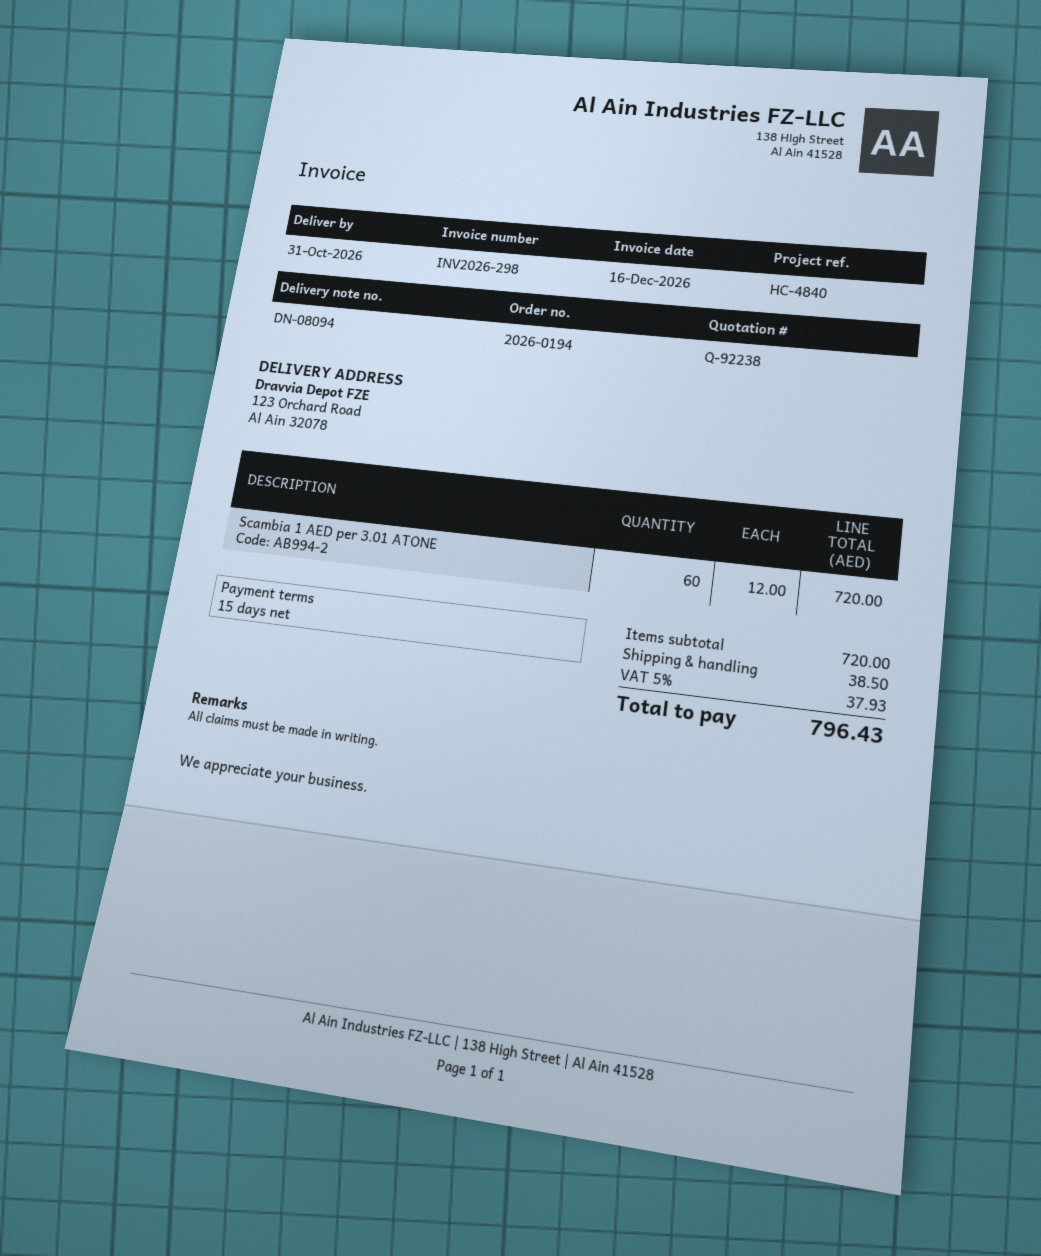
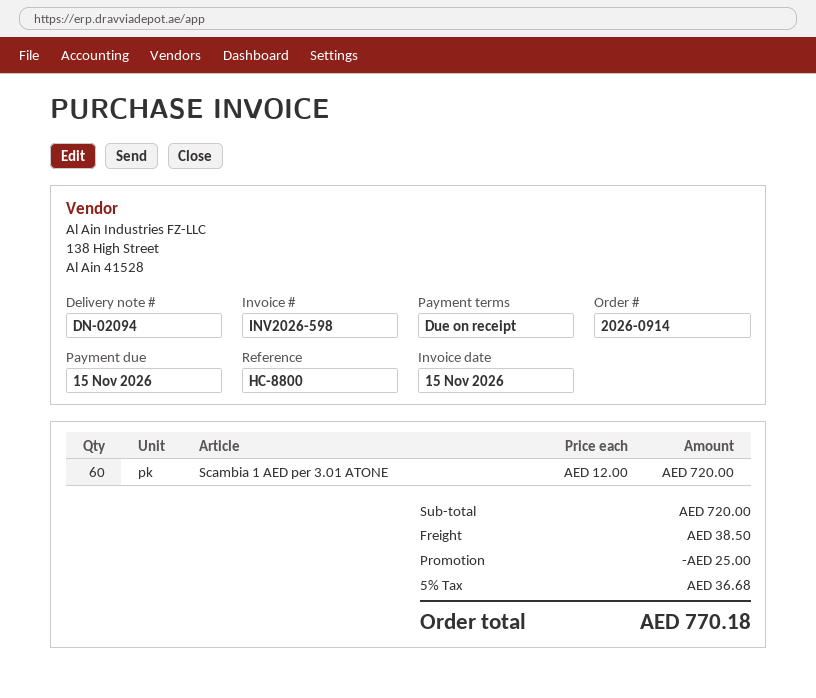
order number: 2026-0194 -> 2026-0914
delivery note number: DN-08094 -> DN-02094
invoice number: INV2026-298 -> INV2026-598
invoice date: 2026-12-16 -> 2026-11-15
payment terms: 15 days -> on receipt
reference: HC-4840 -> HC-8800
discount: none -> 25.00
tax: 5% = 37.93 -> 5% = 36.68
total: 796.43 -> 770.18

